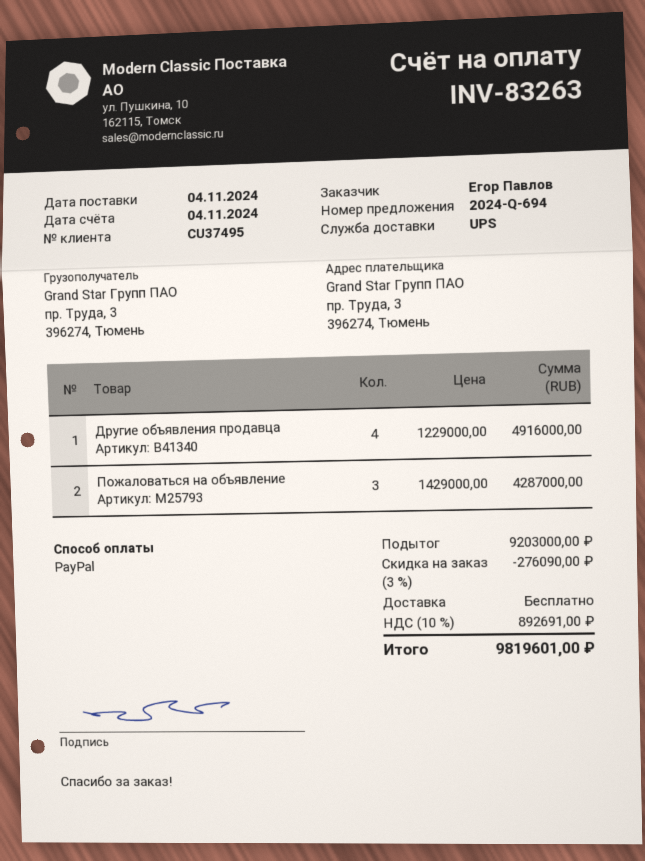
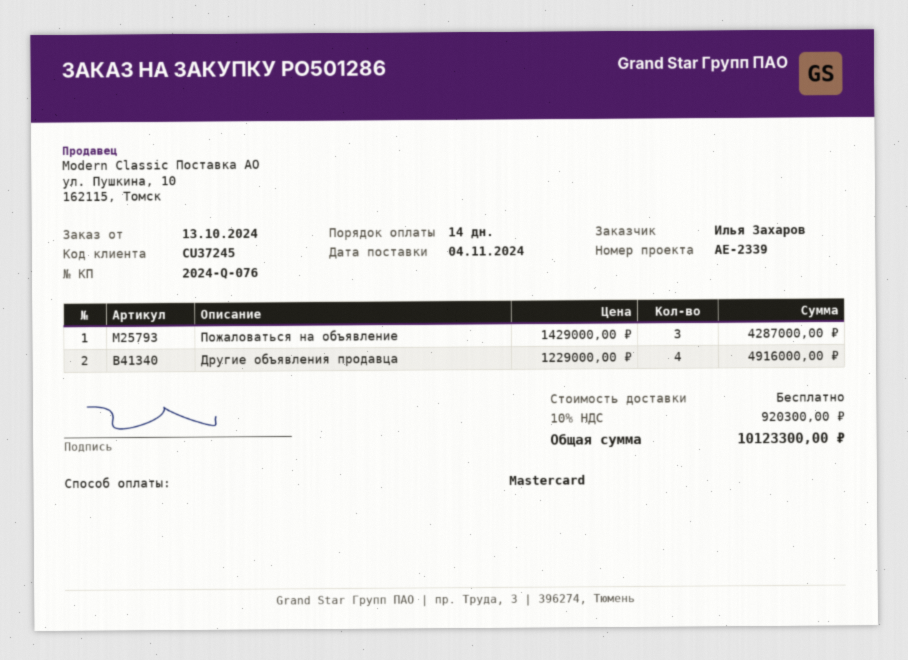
quote number: 2024-Q-694 -> 2024-Q-076
customer number: CU37495 -> CU37245
ordered by: Егор Павлов -> Илья Захаров
payment method: PayPal -> Mastercard
discount: 3% = 276090.00 -> none
tax: 10% = 892691.00 -> 10% = 920300.00
total: 9819601.00 -> 10123300.00

